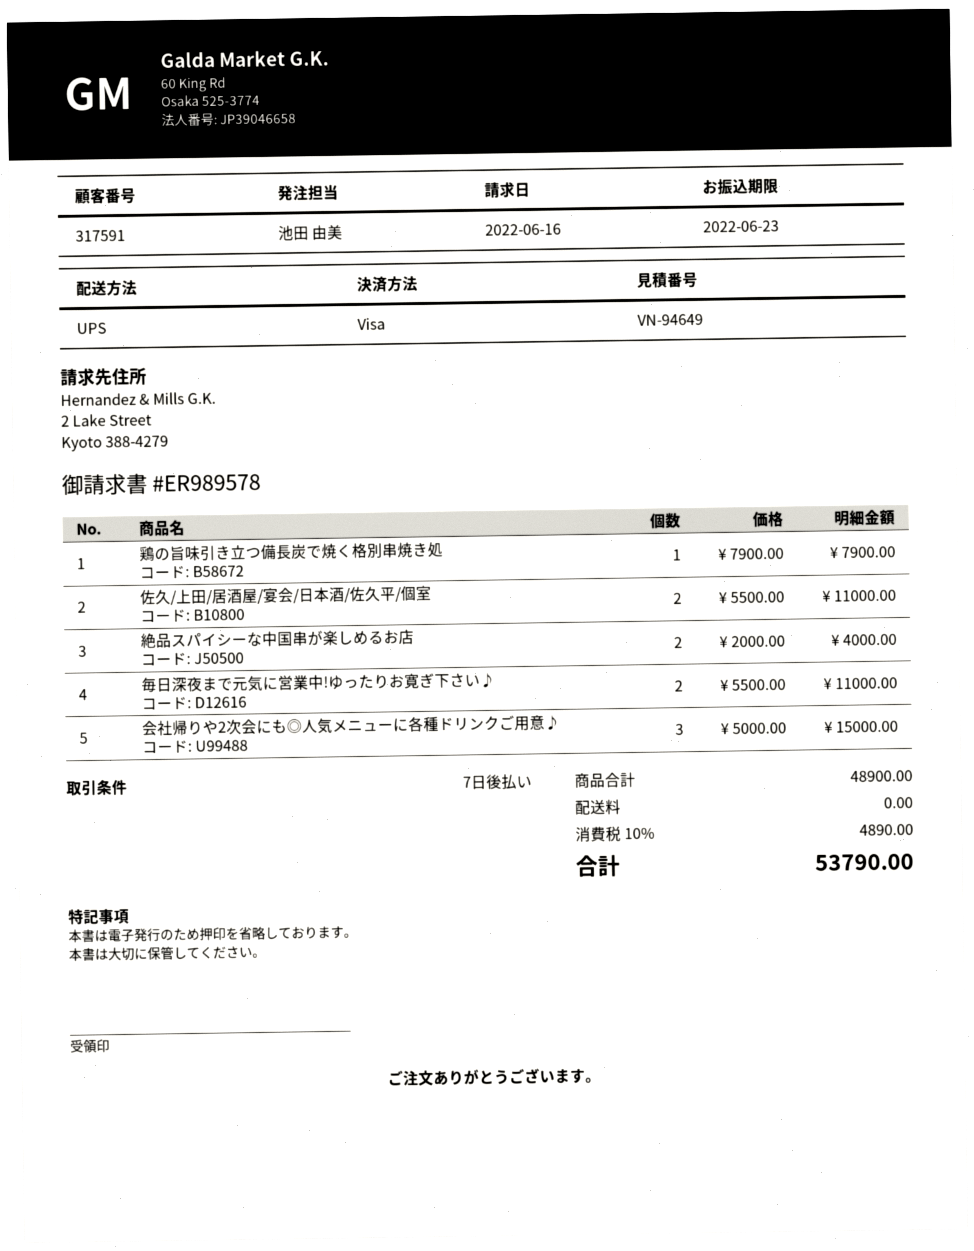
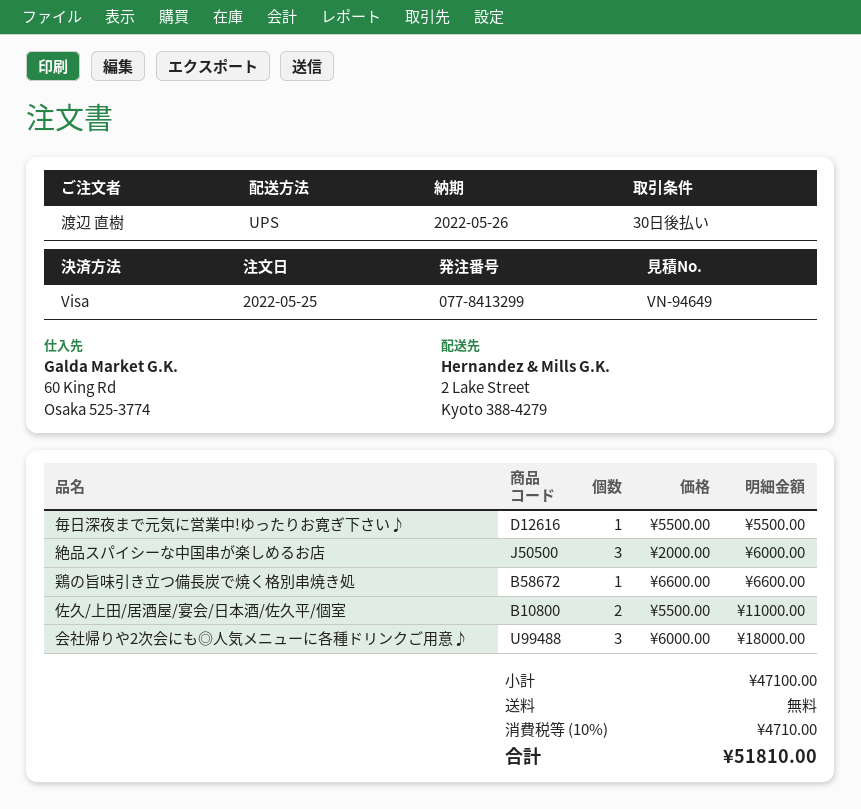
payment terms: 7 days -> 30 days
ordered by: 池田 由美 -> 渡辺 直樹
鶏の旨味引き立つ備長炭で焼く格別串焼き処: 1 x 7900.00 = 7900.00 -> 1 x 6600.00 = 6600.00
絶品スパイシーな中国串が楽しめるお店: 2 x 2000.00 = 4000.00 -> 3 x 2000.00 = 6000.00
毎日深夜まで元気に営業中!ゆったりお寛ぎ下さい♪: 2 x 5500.00 = 11000.00 -> 1 x 5500.00 = 5500.00
会社帰りや2次会にも◎人気メニューに各種ドリンクご用意♪: 3 x 5000.00 = 15000.00 -> 3 x 6000.00 = 18000.00
subtotal: 48900.00 -> 47100.00
tax: 10% = 4890.00 -> 10% = 4710.00
total: 53790.00 -> 51810.00

